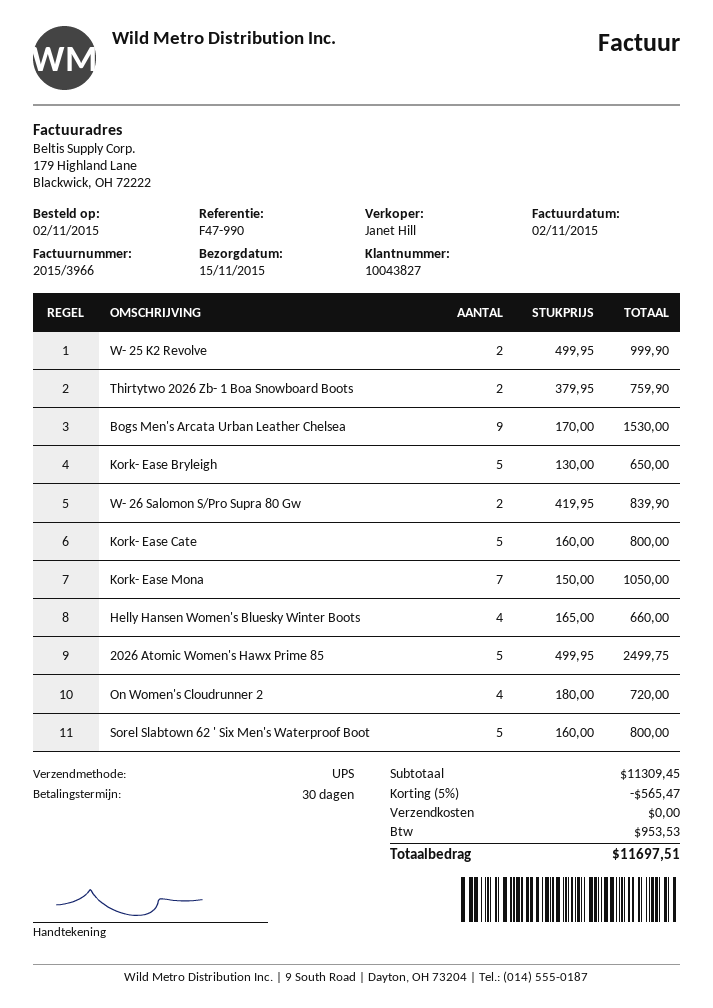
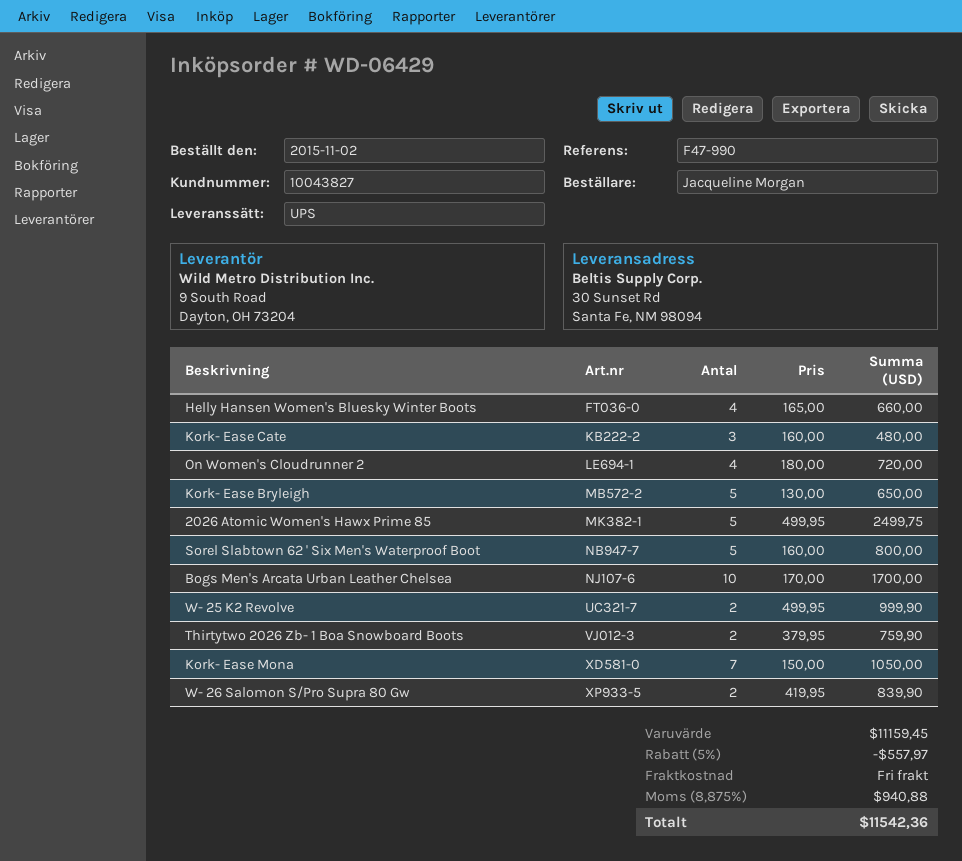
Bogs Men's Arcata Urban Leather Chelsea: 9 x 170.00 = 1530.00 -> 10 x 170.00 = 1700.00
Kork- Ease Cate: 5 x 160.00 = 800.00 -> 3 x 160.00 = 480.00
subtotal: 11309.45 -> 11159.45
discount: 5% = 565.47 -> 5% = 557.97
tax: 953.53 -> 940.88
total: 11697.51 -> 11542.36

